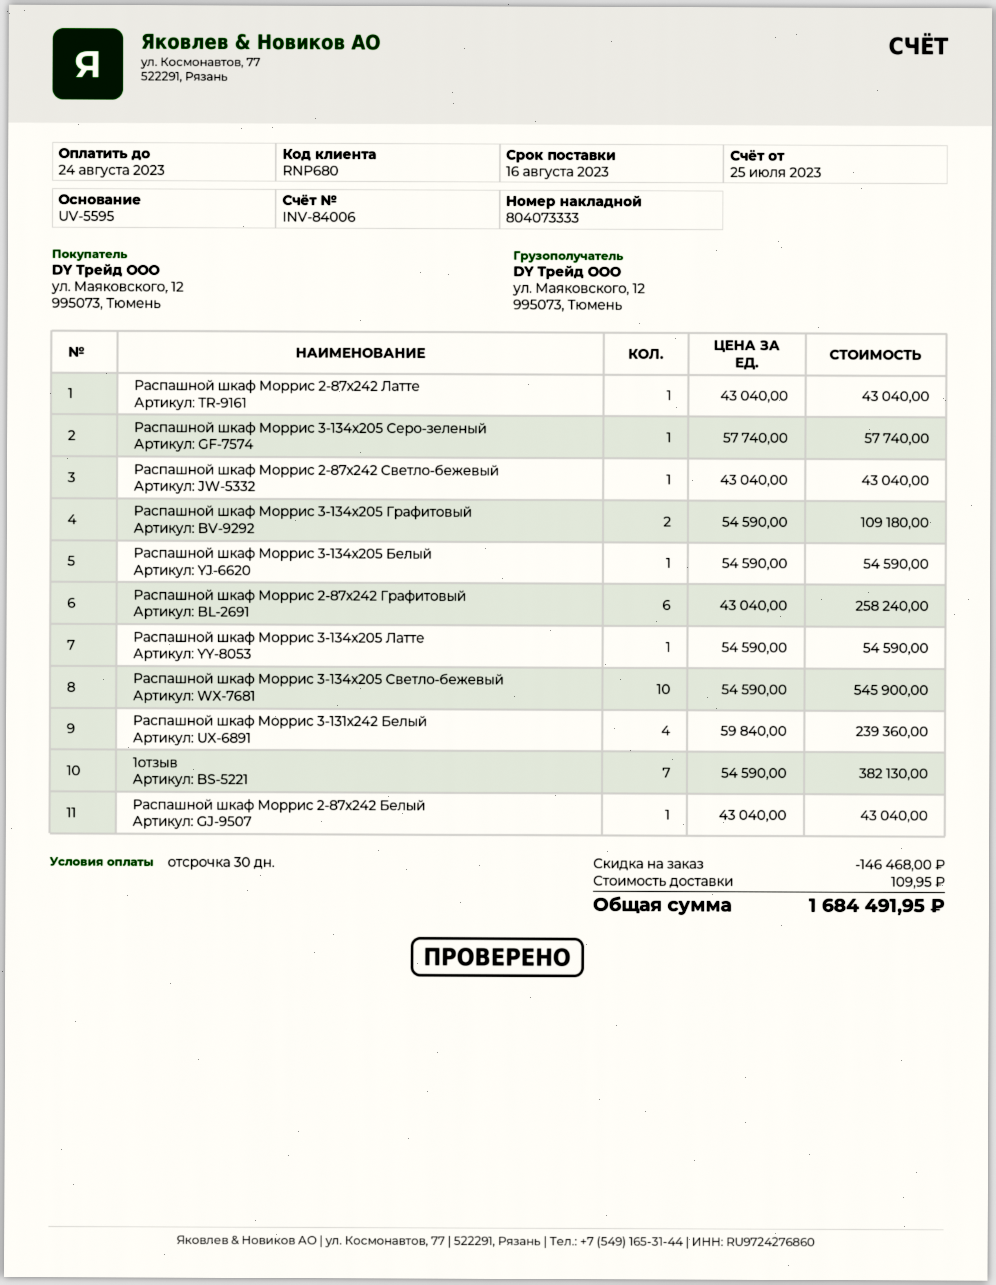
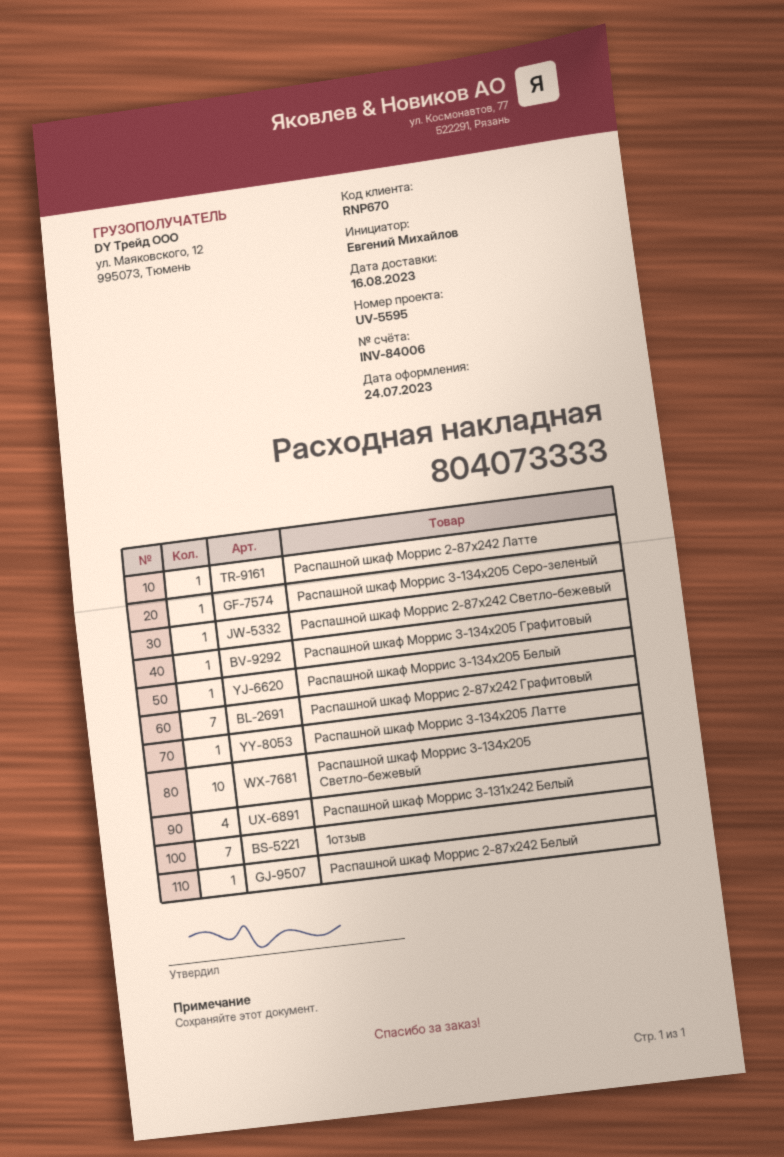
customer number: RNP680 -> RNP670
Распашной шкаф Моррис 3-134x205 Графитовый: 2 -> 1
Распашной шкаф Моррис 2-87x242 Графитовый: 6 -> 7

